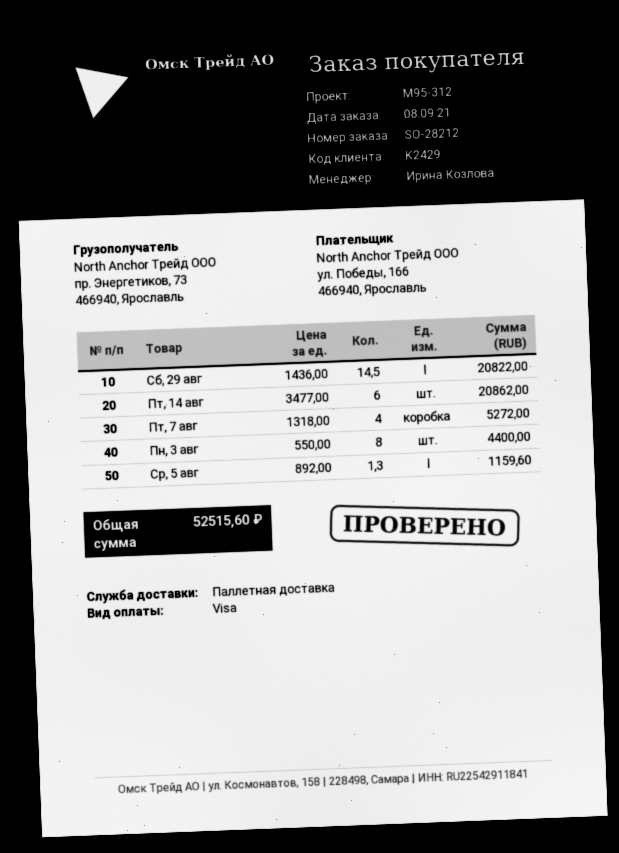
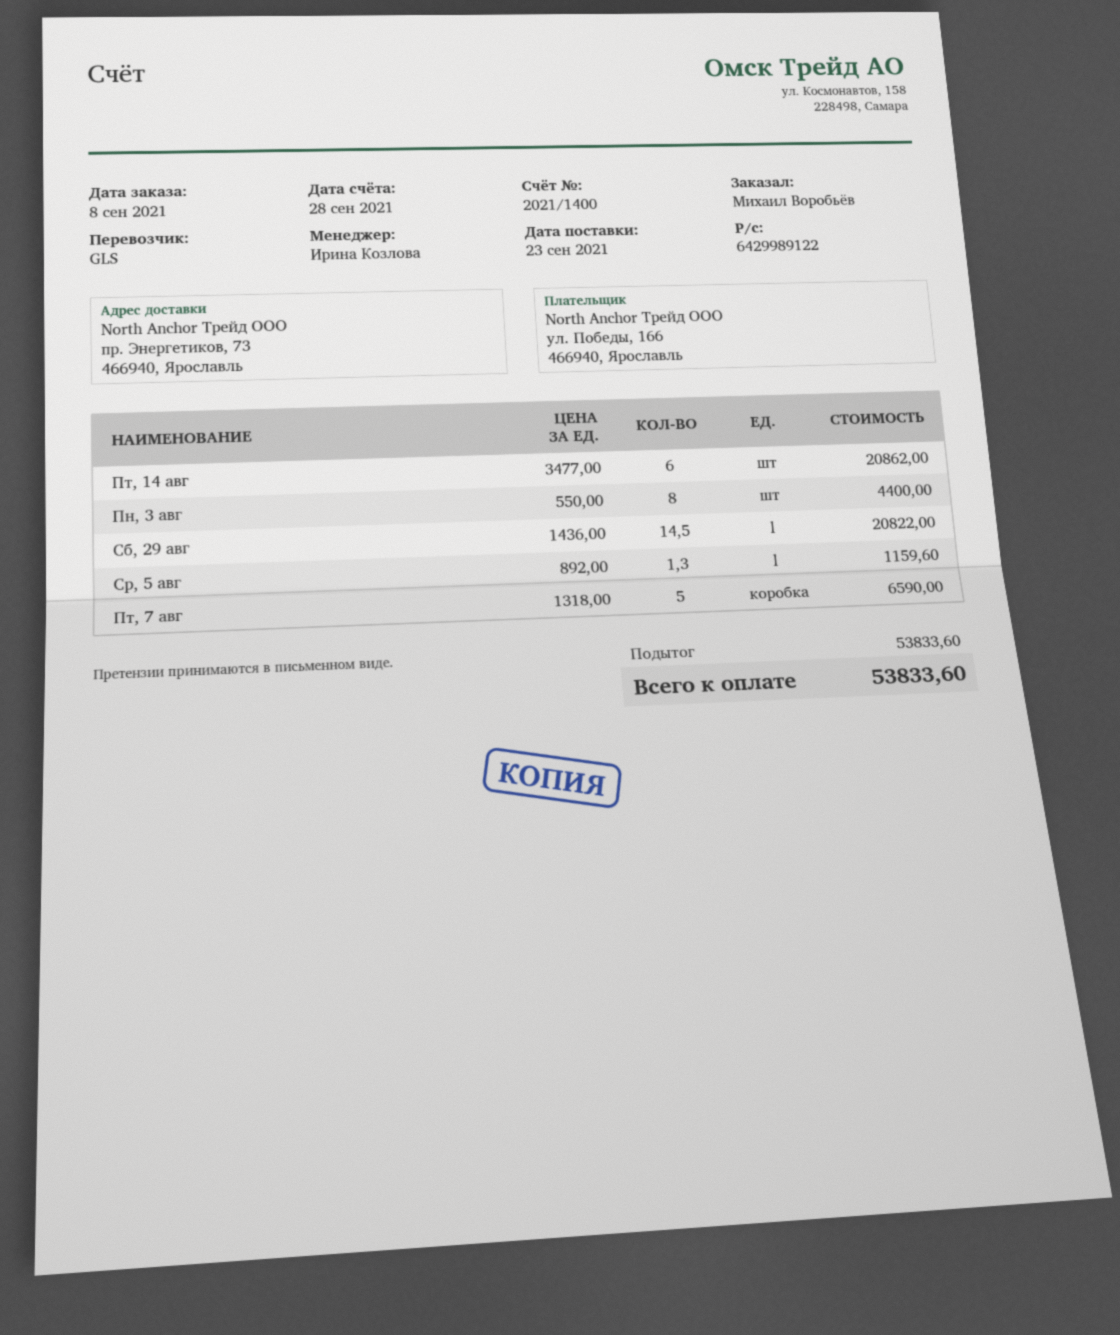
shipping method: pallet freight -> GLS
Пт, 7 авг: 4 x 1318.00 = 5272.00 -> 5 x 1318.00 = 6590.00
total: 52515.60 -> 53833.60

